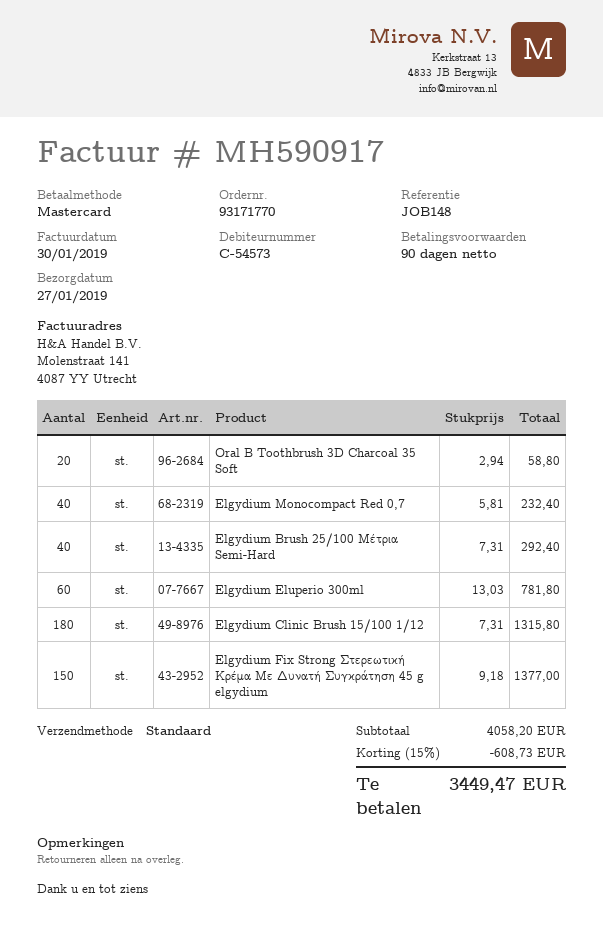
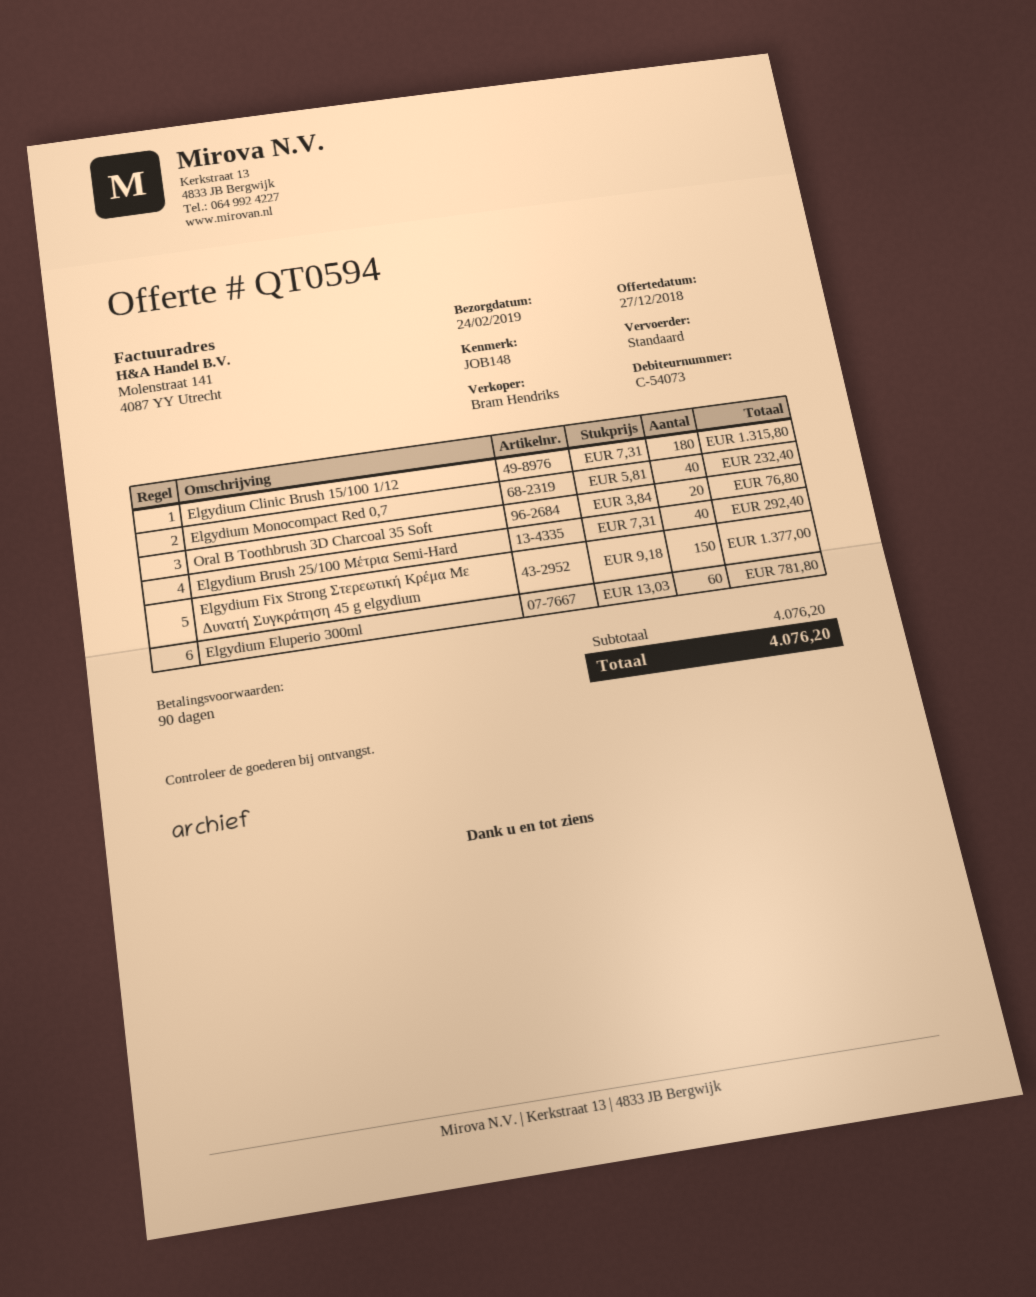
delivery date: 2019-01-27 -> 2019-02-24
customer number: C-54573 -> C-54073
Oral B Toothbrush 3D Charcoal 35 Soft: 20 x 2.94 = 58.80 -> 20 x 3.84 = 76.80
subtotal: 4058.20 -> 4076.20
discount: 15% = 608.73 -> none
total: 3449.47 -> 4076.20

